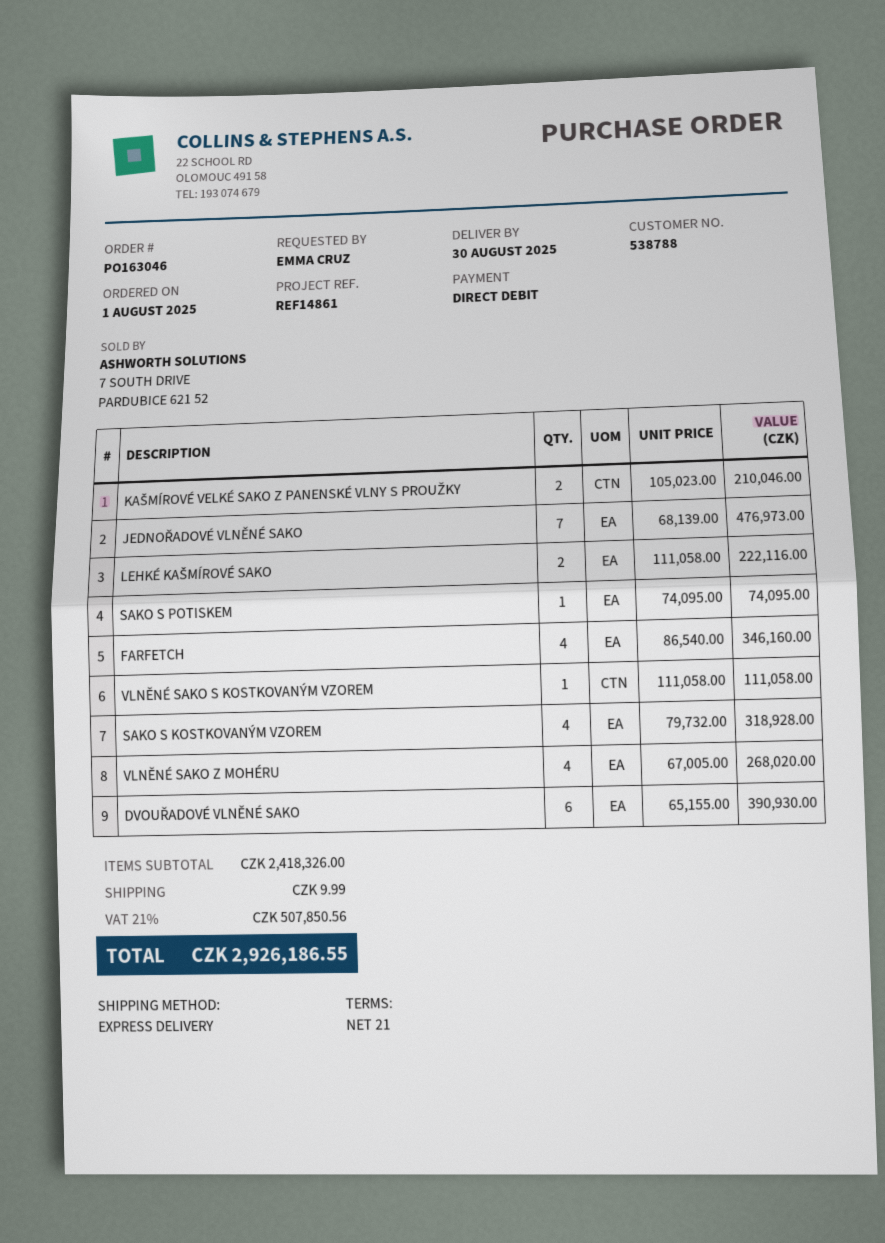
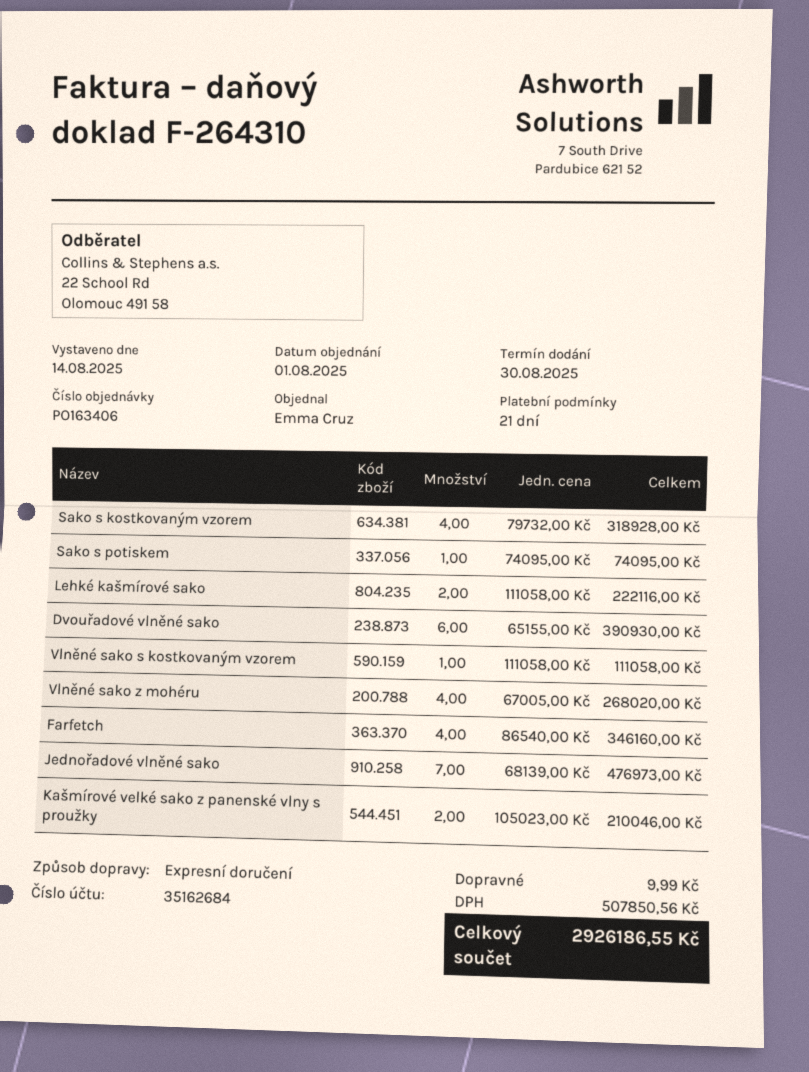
order number: PO163046 -> PO163406

